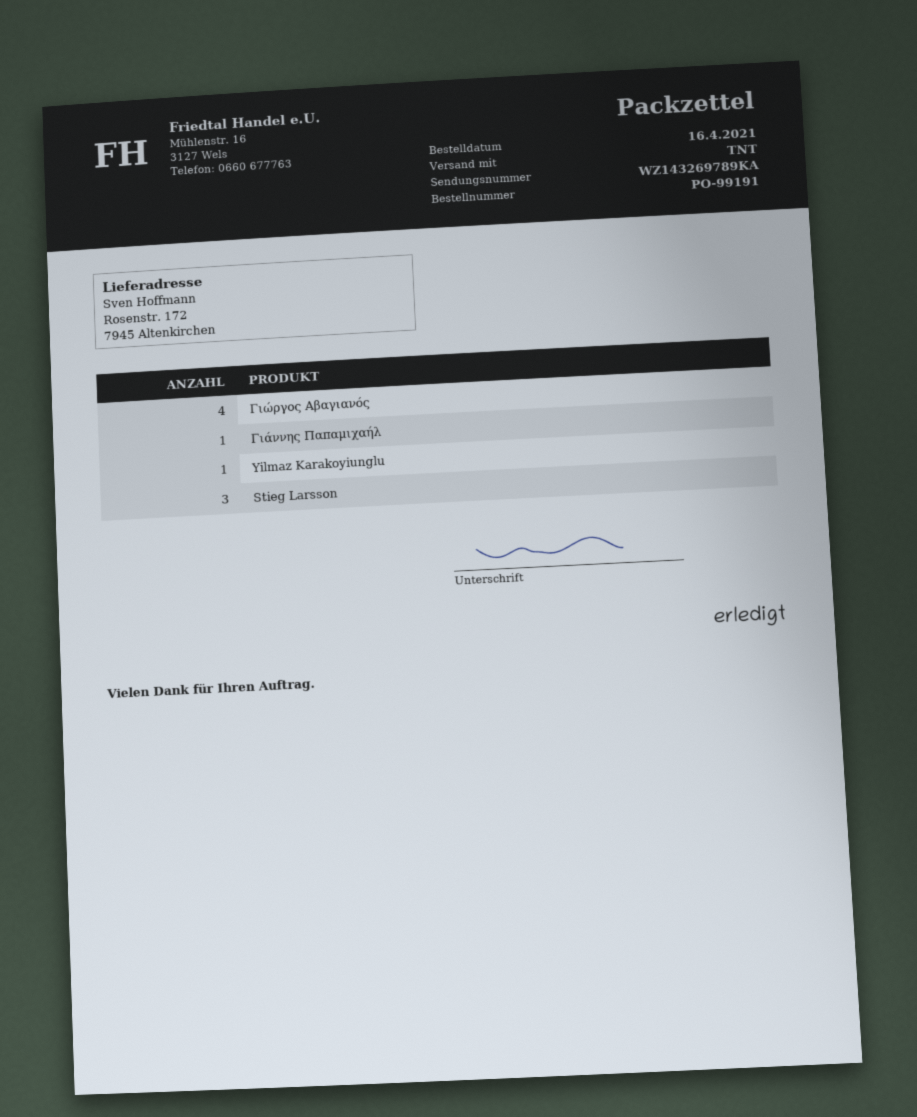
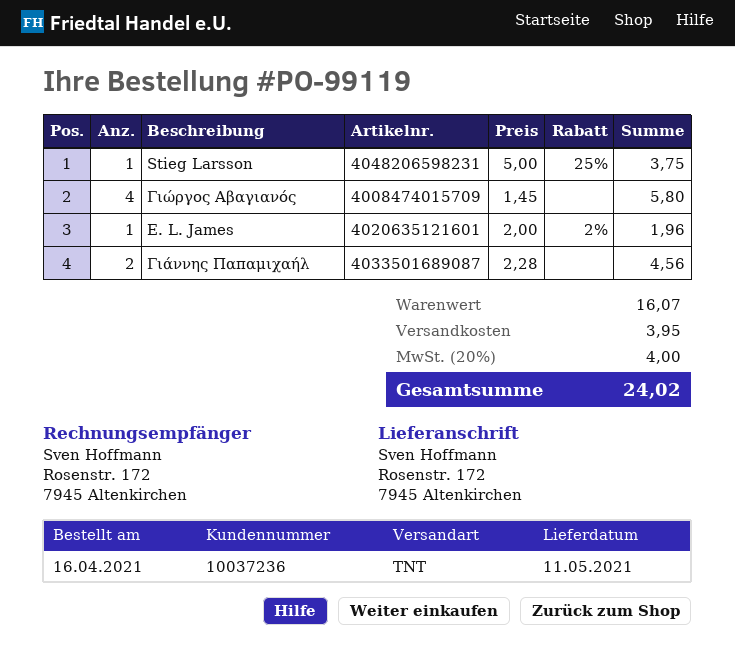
order number: PO-99191 -> PO-99119
Γιάννης Παπαμιχαήλ: 1 -> 2
Yilmaz Karakoyiunglu: 1 -> none
Stieg Larsson: 3 -> 1
E. L. James: none -> 1

